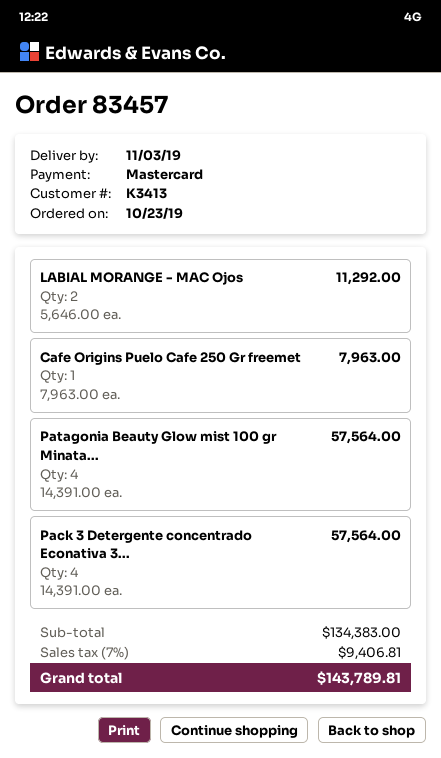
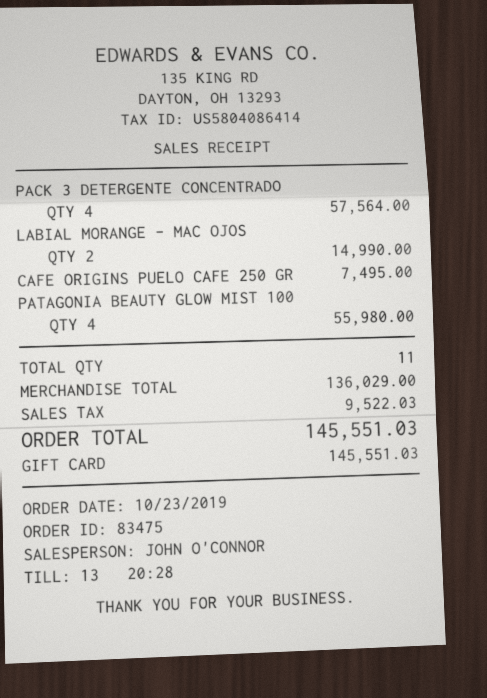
order number: 83457 -> 83475
payment method: Mastercard -> gift card
LABIAL MORANGE - MAC Ojos: 2 for 11292.00 -> 2 for 14990.00
Cafe Origins Puelo Cafe 250 Gr freemet: 1 for 7963.00 -> 1 for 7495.00
Patagonia Beauty Glow mist 100 gr Minata...: 4 for 57564.00 -> 4 for 55980.00
subtotal: 134383.00 -> 136029.00
tax: 9406.81 -> 9522.03
total: 143789.81 -> 145551.03

